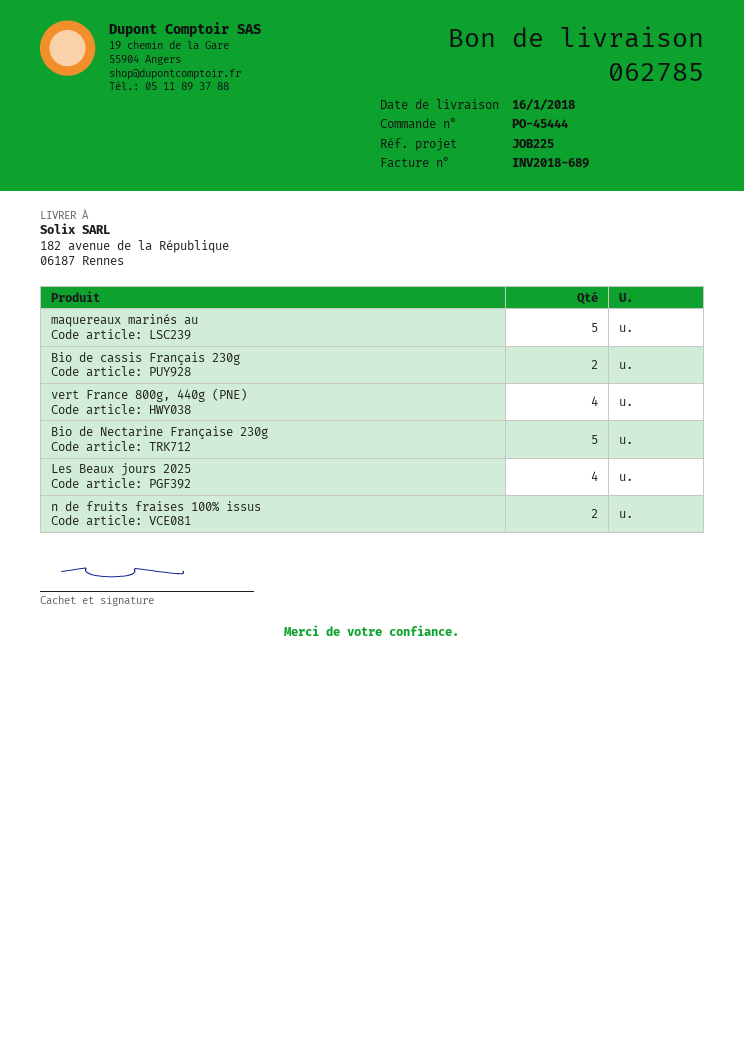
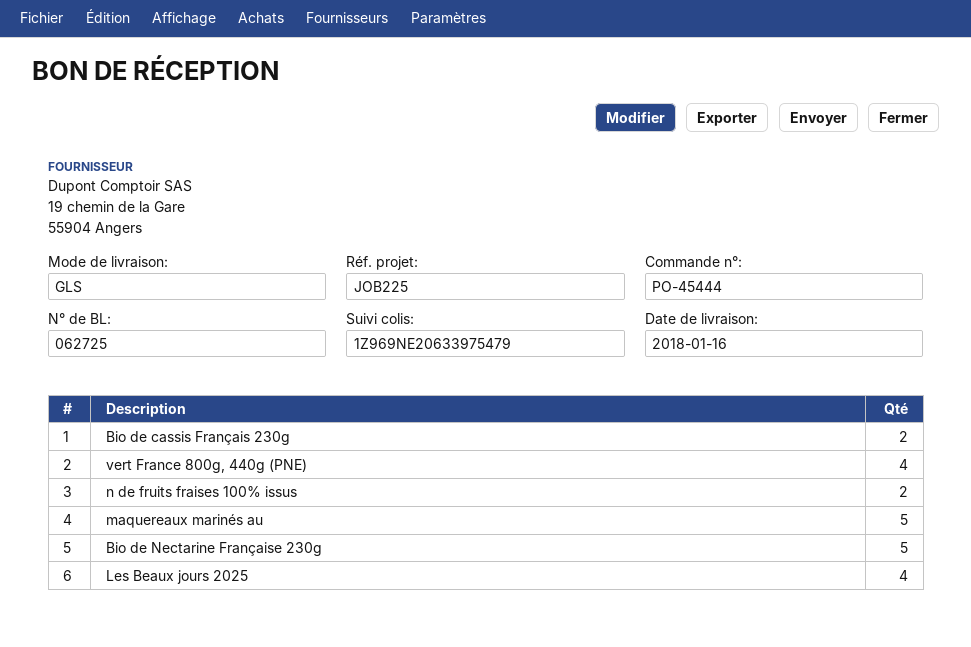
delivery note number: 062785 -> 062725

